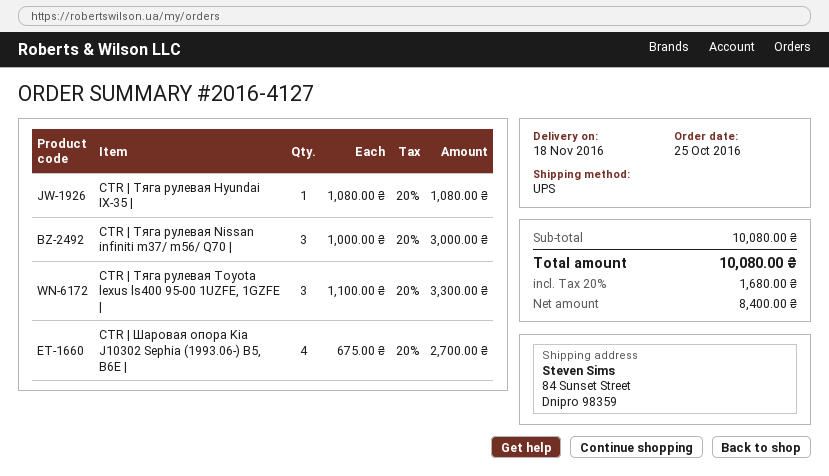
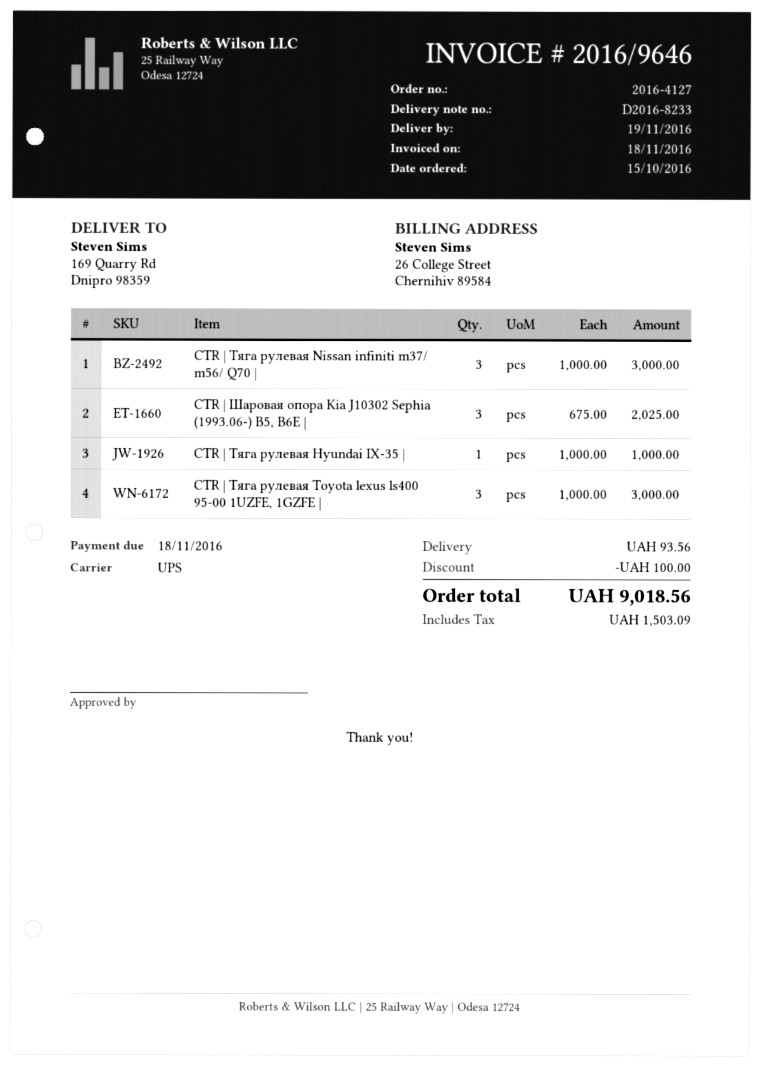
order date: 2016-10-25 -> 2016-10-15
delivery date: 2016-11-18 -> 2016-11-19
ship to: 84 Sunset Street, Dnipro 98359 -> 169 Quarry Rd, Dnipro 98359
CTR | Тяга рулевая Hyundai IX-35 |: 1 x 1080.00 = 1080.00 -> 1 x 1000.00 = 1000.00
CTR | Тяга рулевая Toyota lexus ls400 95-00 1UZFE, 1GZFE |: 3 x 1100.00 = 3300.00 -> 3 x 1000.00 = 3000.00
CTR | Шаровая опора Kia J10302 Sephia (1993.06-) B5, B6E |: 4 x 675.00 = 2700.00 -> 3 x 675.00 = 2025.00
discount: none -> 100.00
shipping: none -> 93.56
tax: 1680.00 -> 1503.09
total: 10080.00 -> 9018.56

